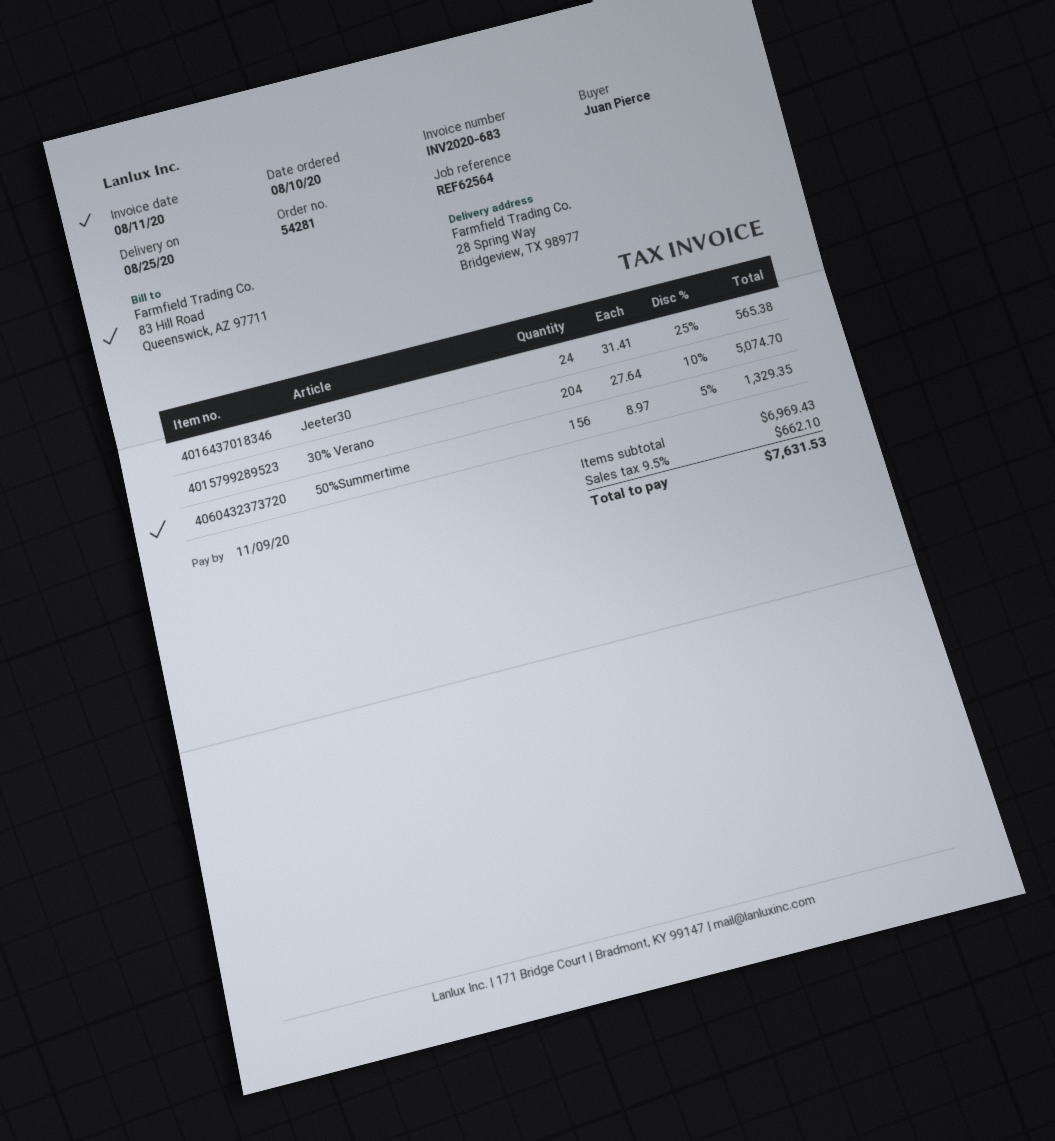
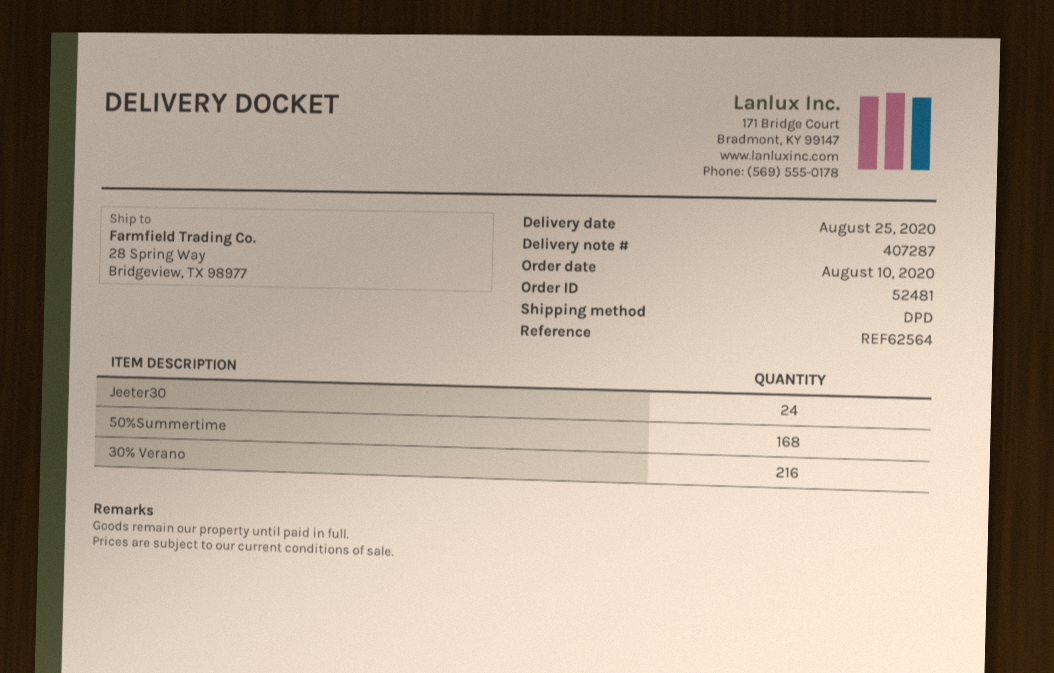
order number: 54281 -> 52481
30% Verano: 204 -> 216
50%Summertime: 156 -> 168

